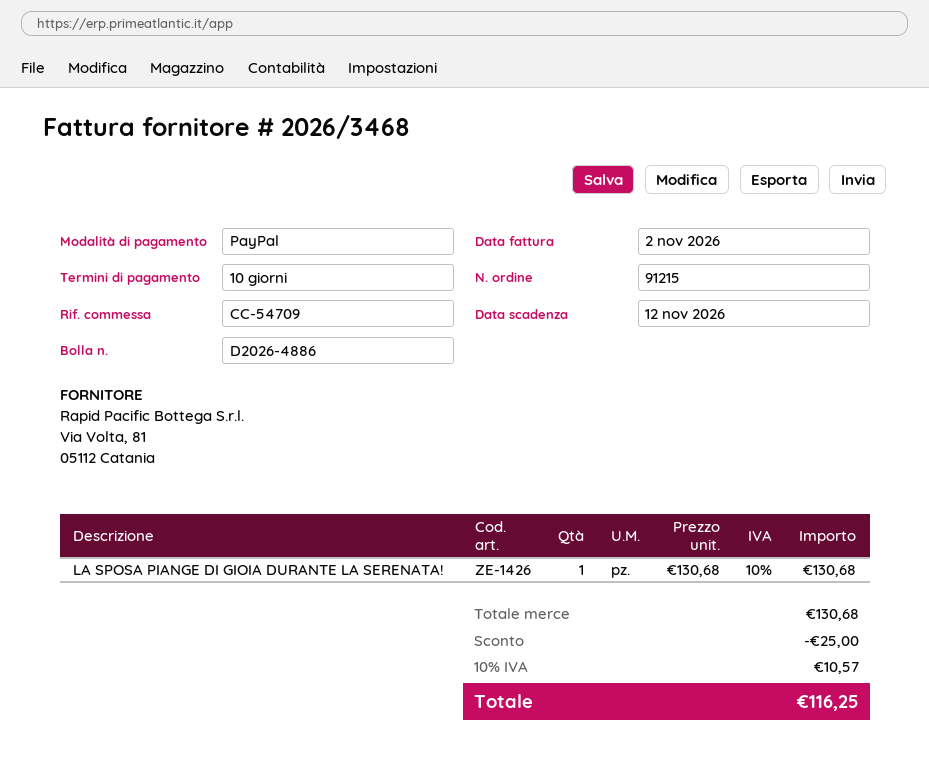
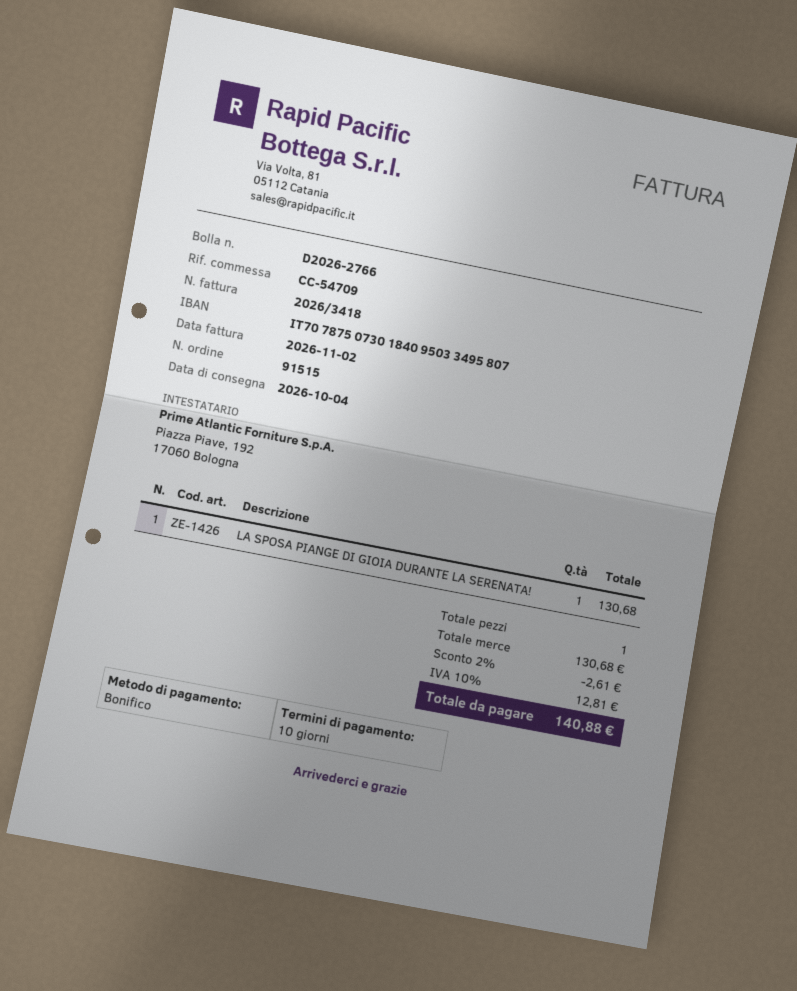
order number: 91215 -> 91515
delivery note number: D2026-4886 -> D2026-2766
invoice number: 2026/3468 -> 2026/3418
payment method: PayPal -> bank transfer
discount: 25.00 -> 2.61
tax: 10% = 10.57 -> 10% = 12.81
total: 116.25 -> 140.88

